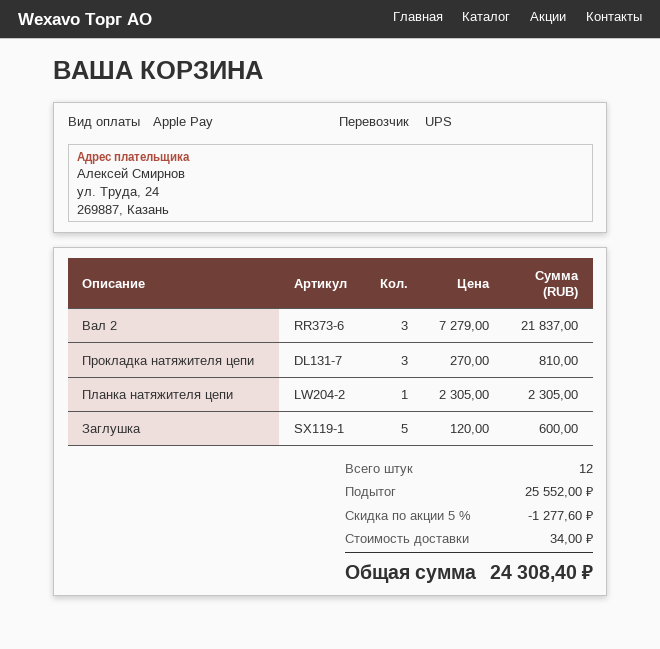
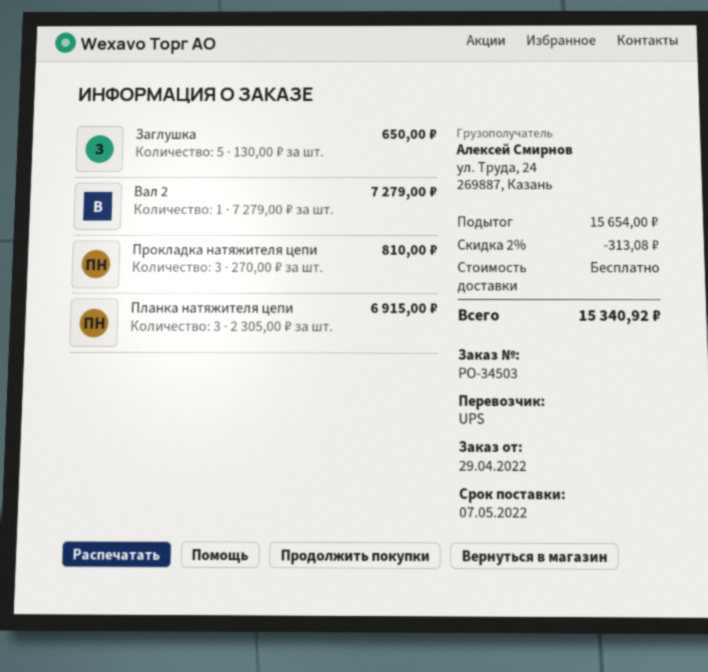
Вал 2: 3 x 7279.00 = 21837.00 -> 1 x 7279.00 = 7279.00
Планка натяжителя цепи: 1 x 2305.00 = 2305.00 -> 3 x 2305.00 = 6915.00
Заглушка: 5 x 120.00 = 600.00 -> 5 x 130.00 = 650.00
subtotal: 25552.00 -> 15654.00
discount: 5% = 1277.60 -> 2% = 313.08
shipping: 34.00 -> 0.00
total: 24308.40 -> 15340.92

